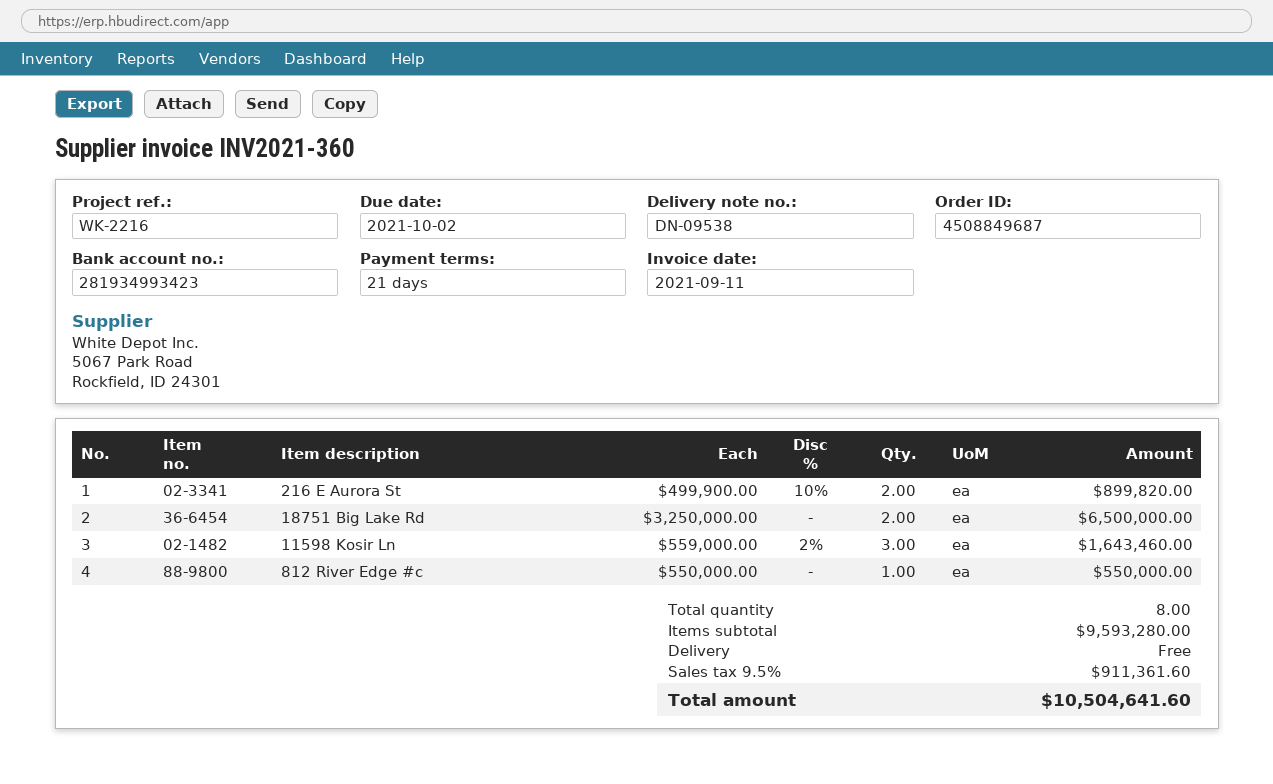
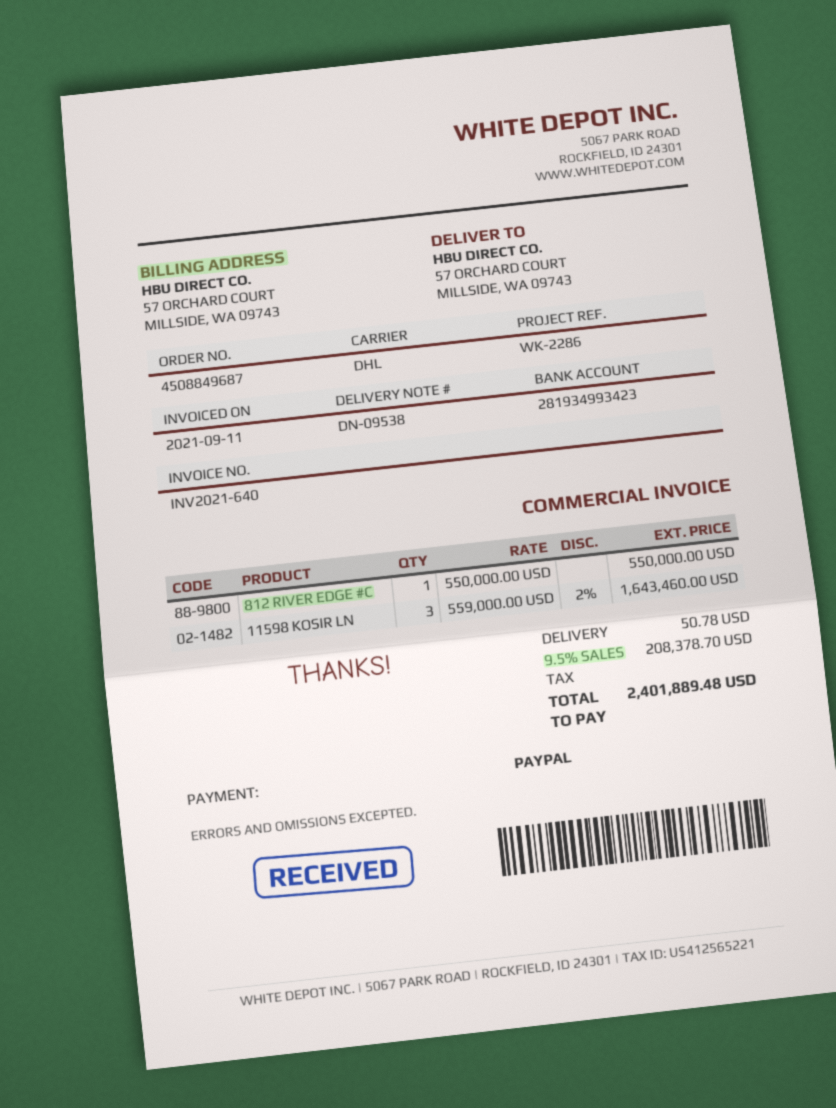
invoice number: INV2021-360 -> INV2021-640
reference: WK-2216 -> WK-2286
216 E Aurora St: 2 x 499900.00 - 10% = 899820.00 -> none
18751 Big Lake Rd: 2 x 3250000.00 = 6500000.00 -> none
shipping: 0.00 -> 50.78
tax: 9.5% = 911361.60 -> 9.5% = 208378.70
total: 10504641.60 -> 2401889.48

